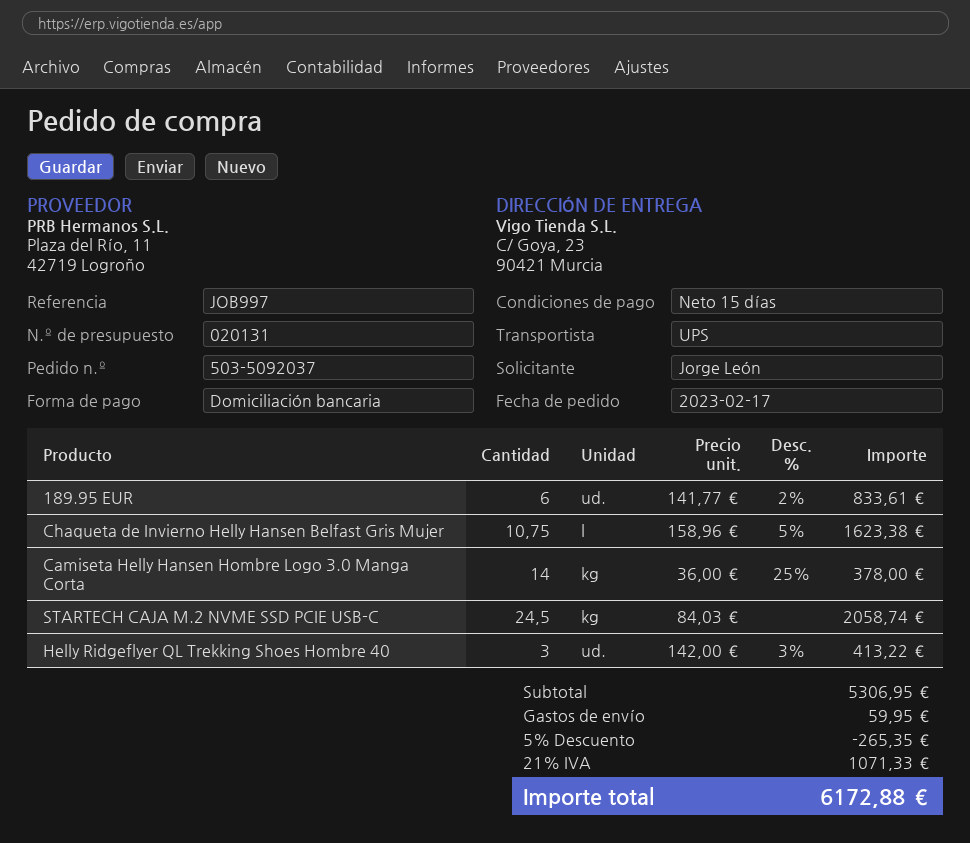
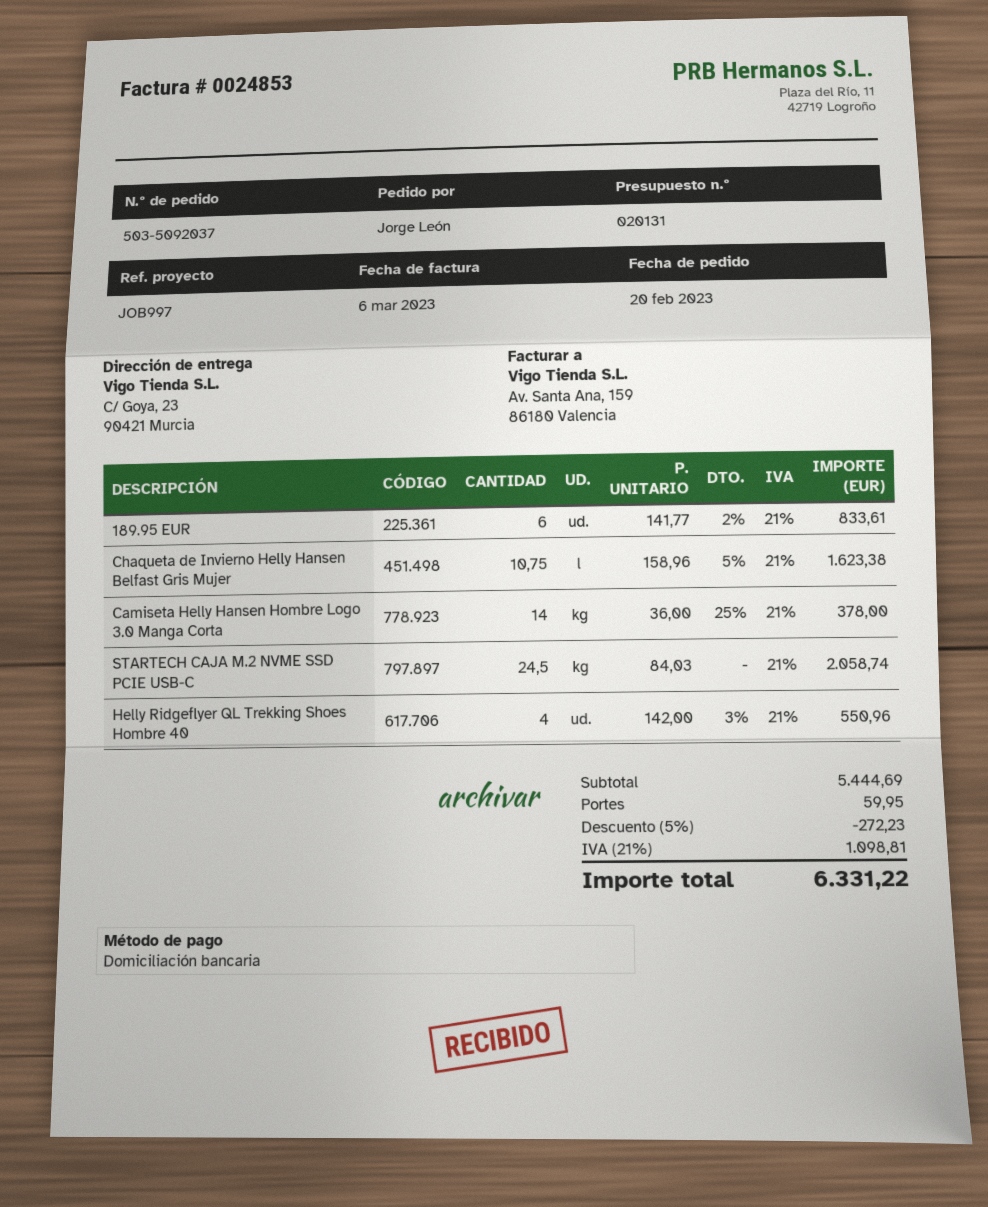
order date: 2023-02-17 -> 2023-02-20
Helly Ridgeflyer QL Trekking Shoes Hombre 40: 3 x 142.00 - 3% = 413.22 -> 4 x 142.00 - 3% = 550.96
subtotal: 5306.95 -> 5444.69
discount: 5% = 265.35 -> 5% = 272.23
tax: 21% = 1071.33 -> 21% = 1098.81
total: 6172.88 -> 6331.22

